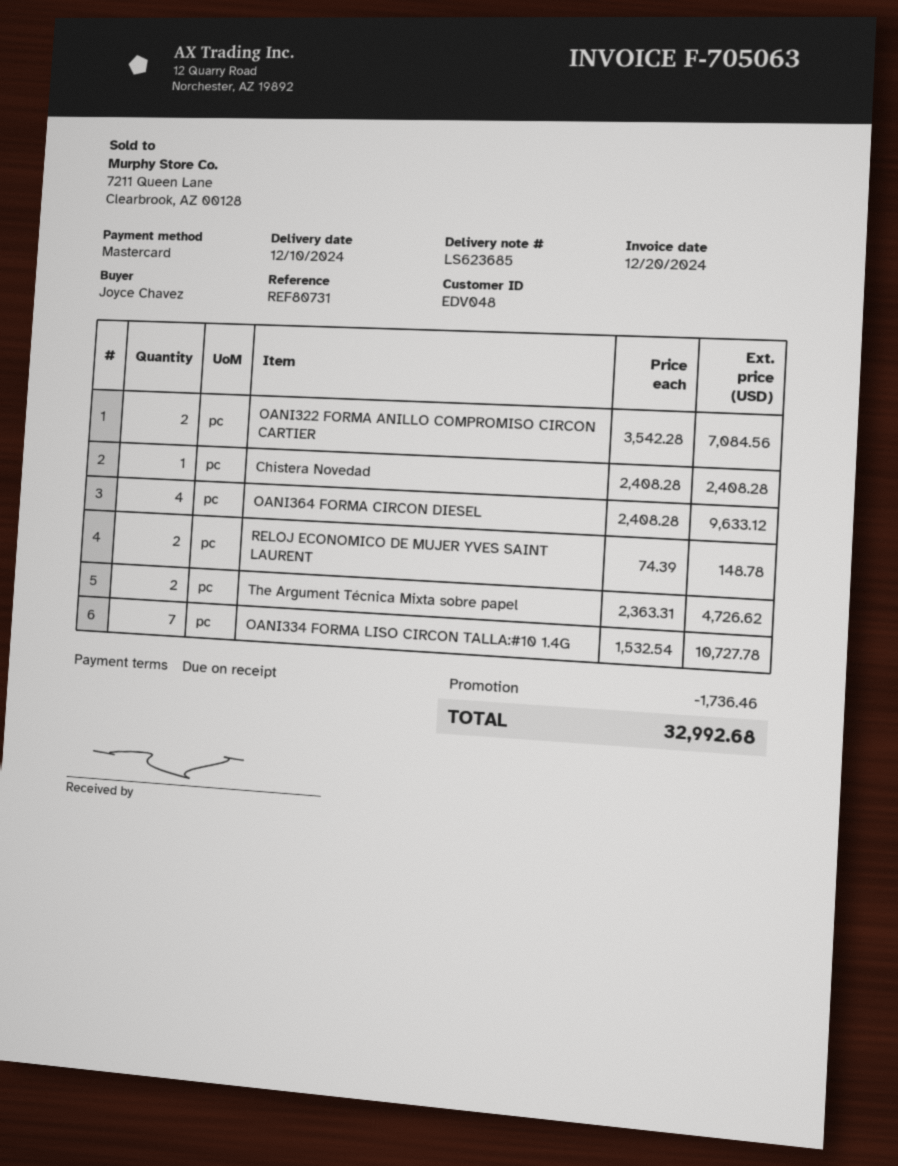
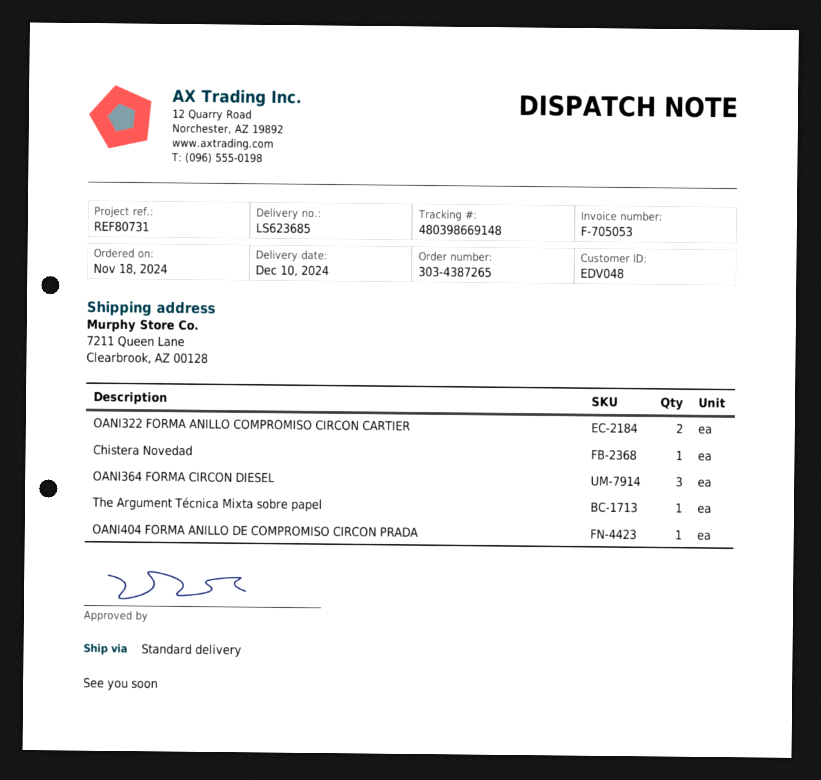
invoice number: F-705063 -> F-705053
OANI364 FORMA CIRCON DIESEL: 4 -> 3
RELOJ ECONOMICO DE MUJER YVES SAINT LAURENT: 2 -> none
The Argument Técnica Mixta sobre papel: 2 -> 1
OANI334 FORMA LISO CIRCON TALLA:#10 1.4G: 7 -> none
OANI404 FORMA ANILLO DE COMPROMISO CIRCON PRADA: none -> 1

